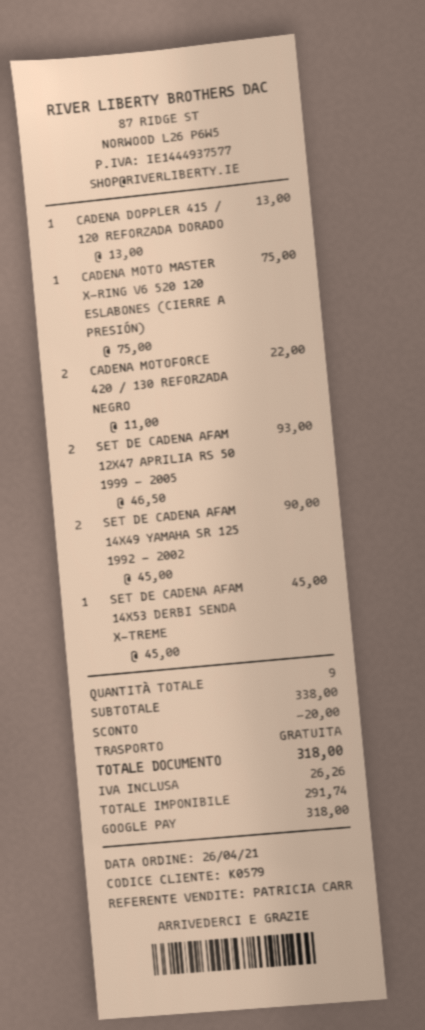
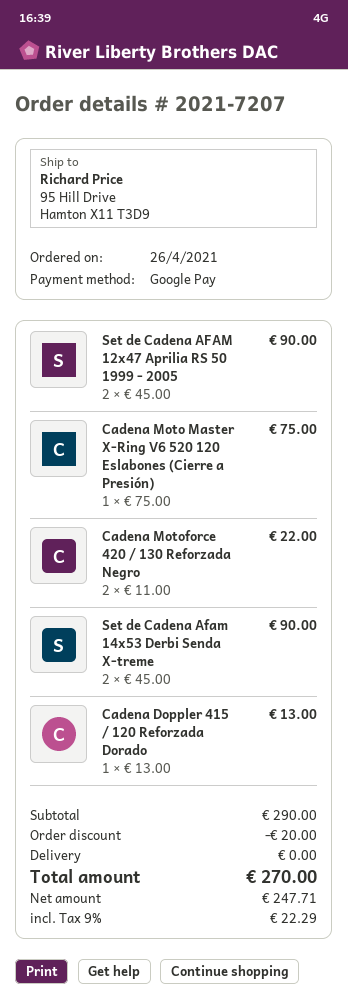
SET DE CADENA AFAM 12X47 APRILIA RS 50 1999 - 2005: 2 x 46.50 = 93.00 -> 2 x 45.00 = 90.00
SET DE CADENA AFAM 14X49 YAMAHA SR 125 1992 - 2002: 2 x 45.00 = 90.00 -> none
SET DE CADENA AFAM 14X53 DERBI SENDA X-TREME: 1 x 45.00 = 45.00 -> 2 x 45.00 = 90.00
subtotal: 338.00 -> 290.00
net: 291.74 -> 247.71
tax: 26.26 -> 22.29
total: 318.00 -> 270.00

